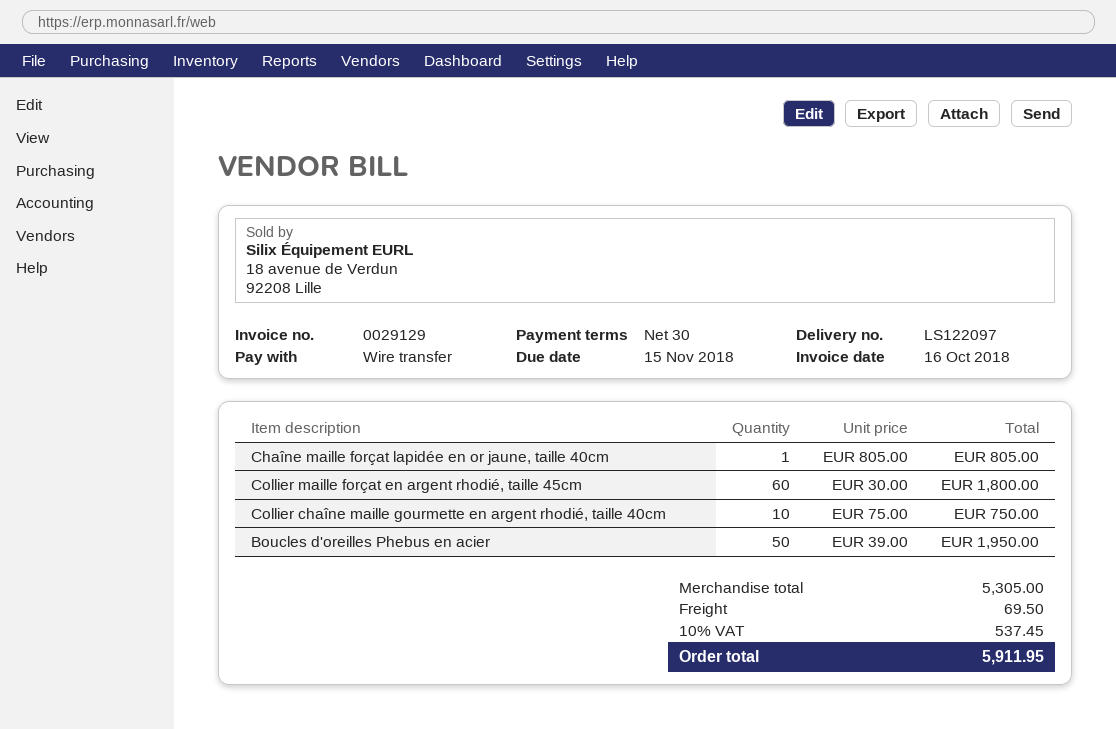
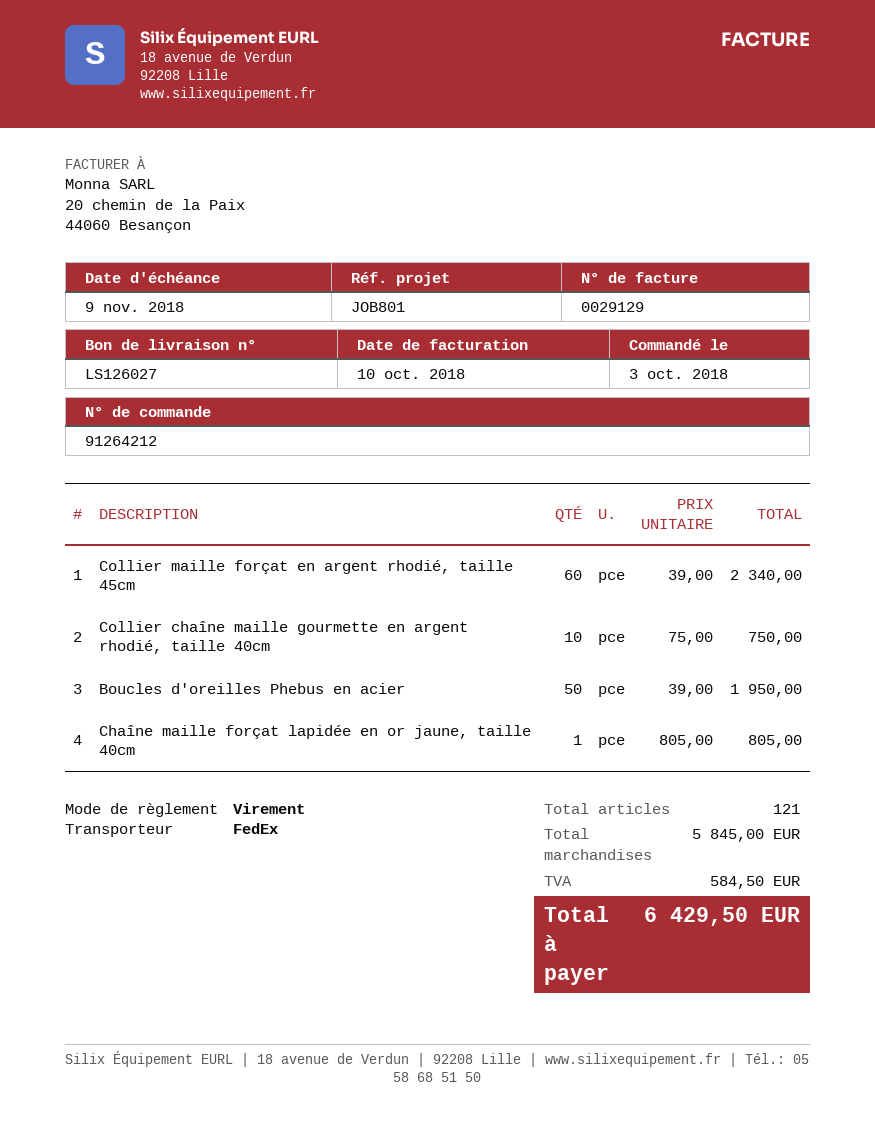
delivery note number: LS122097 -> LS126027
invoice date: 2018-10-16 -> 2018-10-10
due date: 2018-11-15 -> 2018-11-09
Collier maille forçat en argent rhodié, taille 45cm: 60 x 30.00 = 1800.00 -> 60 x 39.00 = 2340.00
subtotal: 5305.00 -> 5845.00
shipping: 69.50 -> none
tax: 537.45 -> 584.50
total: 5911.95 -> 6429.50

